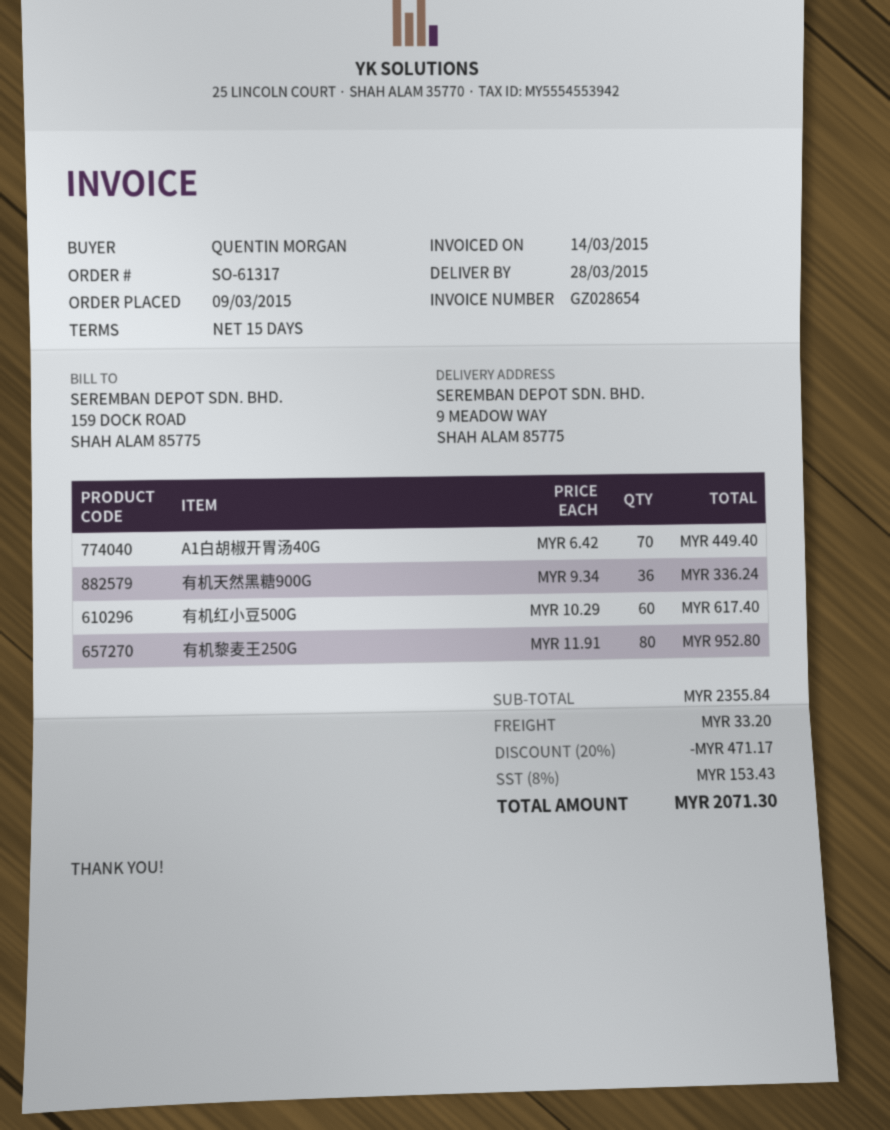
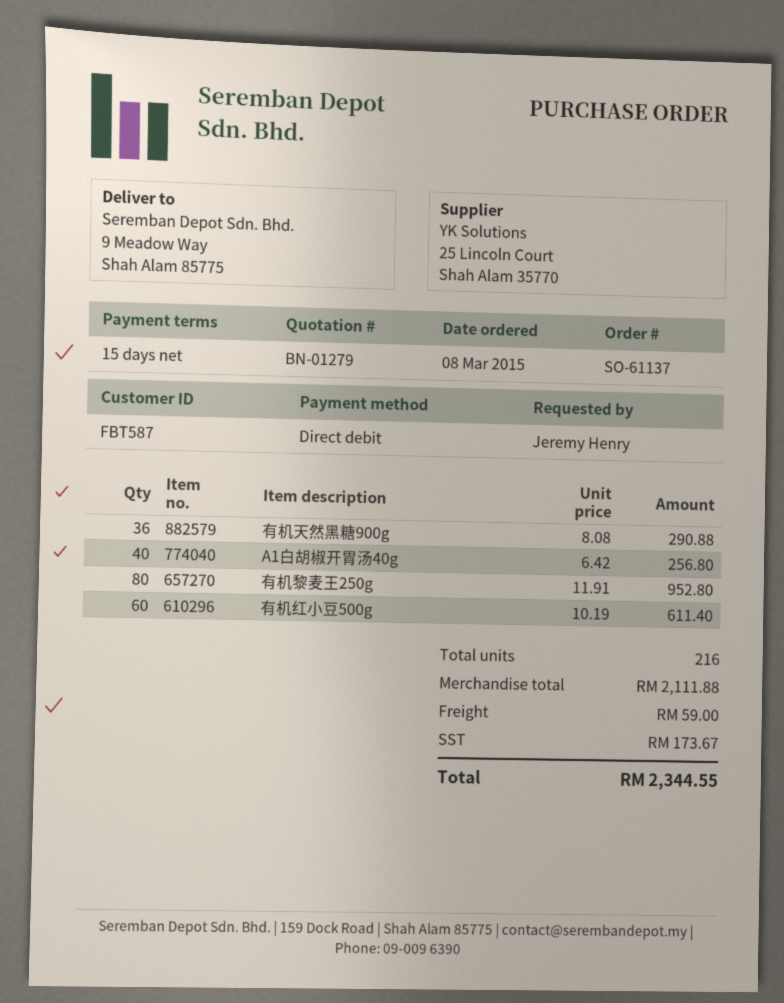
order number: SO-61317 -> SO-61137
order date: 2015-03-09 -> 2015-03-08
ordered by: QUENTIN MORGAN -> Jeremy Henry
A1白胡椒开胃汤40G: 70 x 6.42 = 449.40 -> 40 x 6.42 = 256.80
有机天然黑糖900G: 36 x 9.34 = 336.24 -> 36 x 8.08 = 290.88
有机红小豆500G: 60 x 10.29 = 617.40 -> 60 x 10.19 = 611.40
subtotal: 2355.84 -> 2111.88
discount: 20% = 471.17 -> none
shipping: 33.20 -> 59.00
tax: 153.43 -> 173.67
total: 2071.30 -> 2344.55

